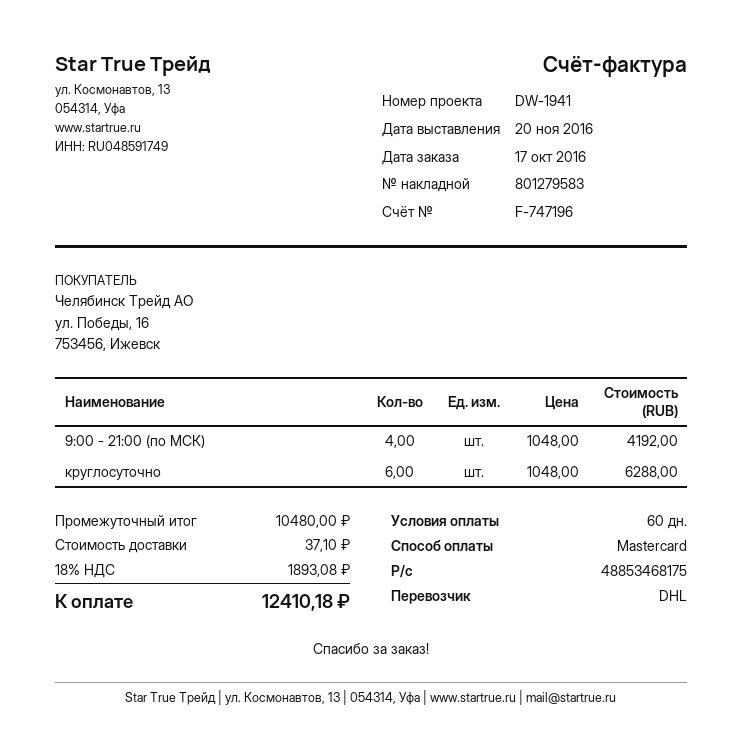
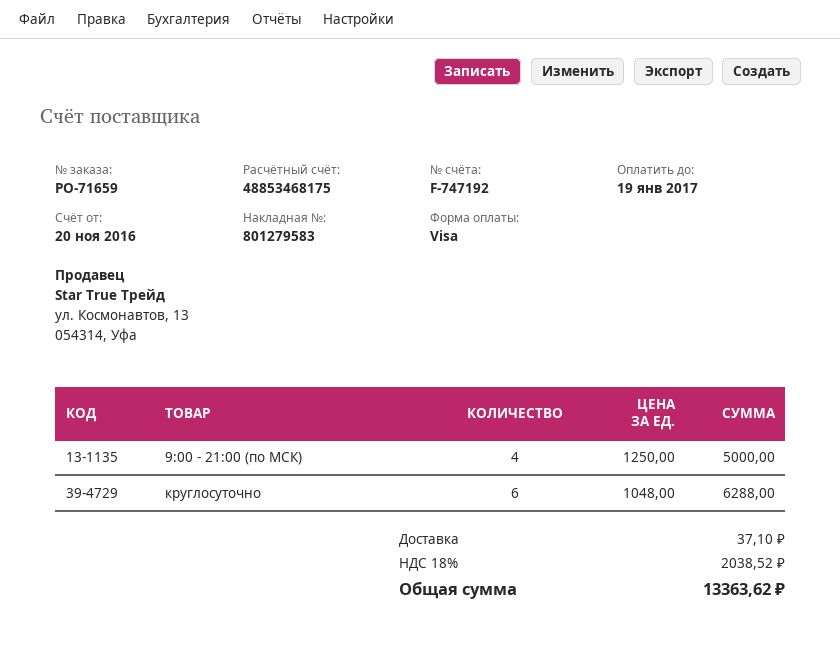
invoice number: F-747196 -> F-747192
payment method: Mastercard -> Visa
9:00 - 21:00 (по МСК): 4 x 1048.00 = 4192.00 -> 4 x 1250.00 = 5000.00
tax: 18% = 1893.08 -> 18% = 2038.52
total: 12410.18 -> 13363.62

